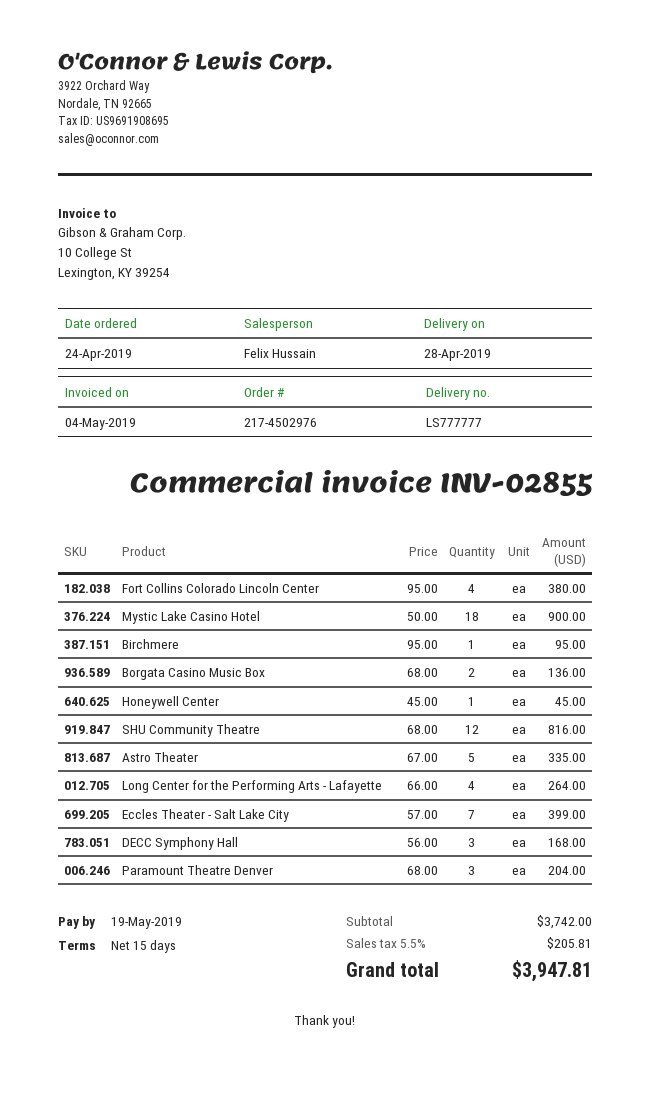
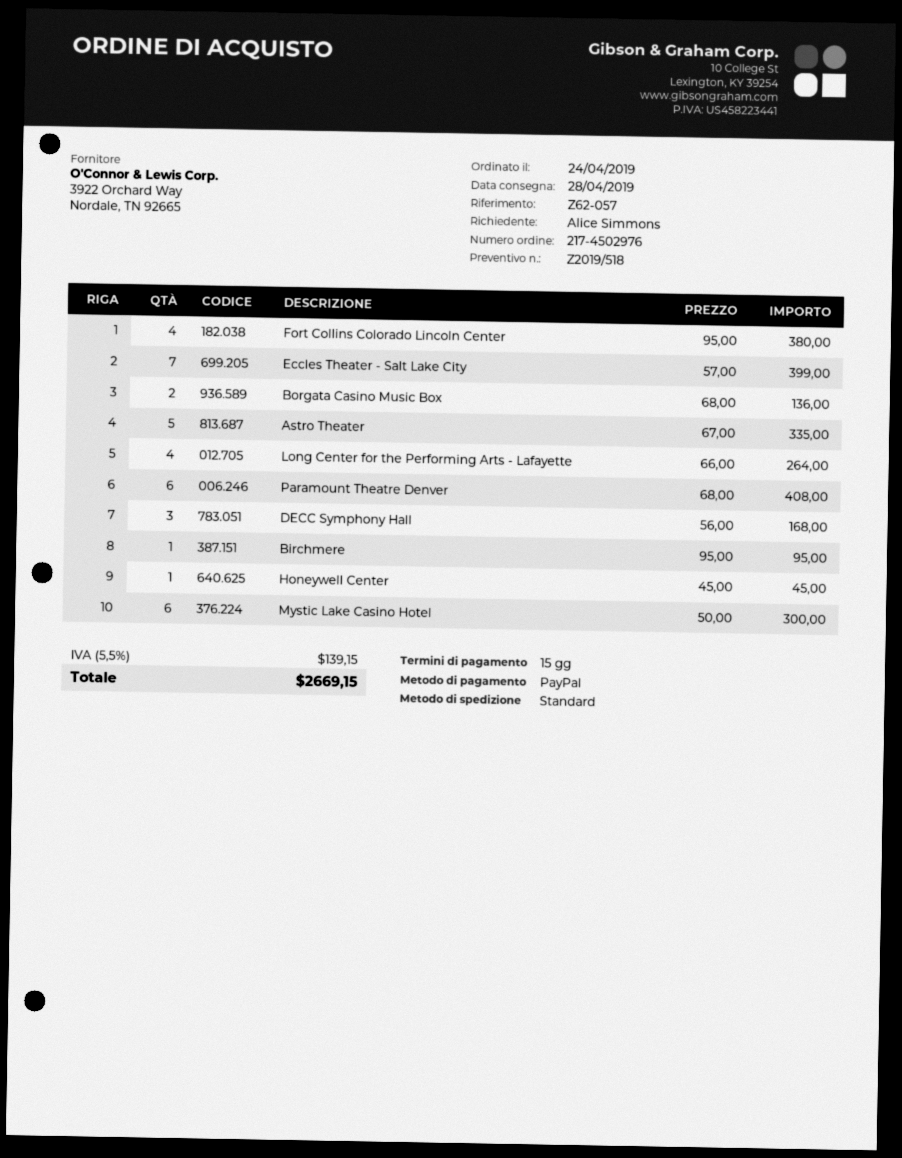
Mystic Lake Casino Hotel: 18 x 50.00 = 900.00 -> 6 x 50.00 = 300.00
SHU Community Theatre: 12 x 68.00 = 816.00 -> none
Paramount Theatre Denver: 3 x 68.00 = 204.00 -> 6 x 68.00 = 408.00
tax: 5.5% = 205.81 -> 5.5% = 139.15
total: 3947.81 -> 2669.15

